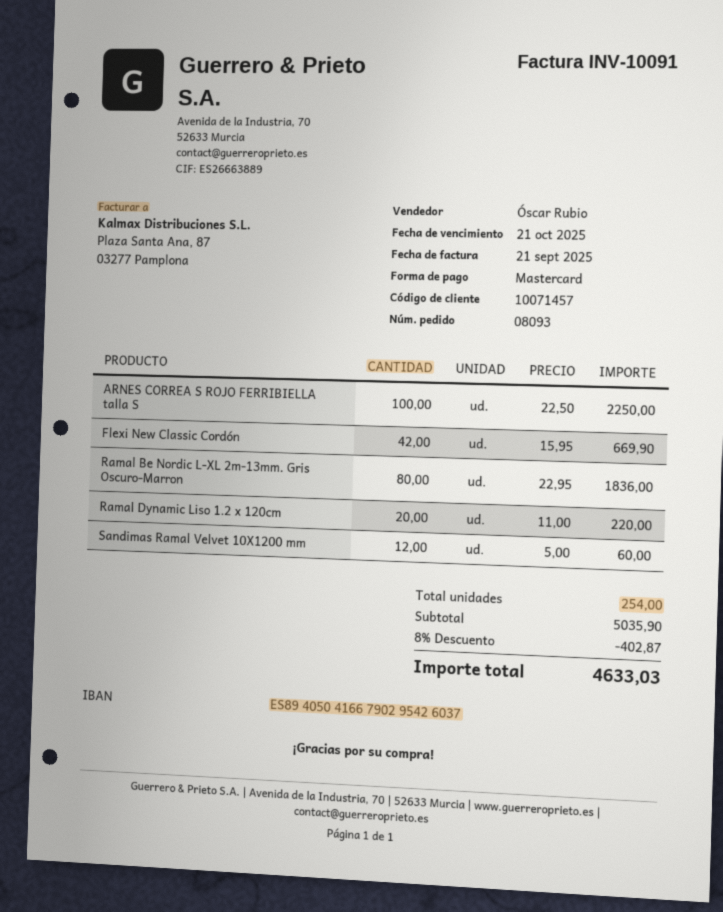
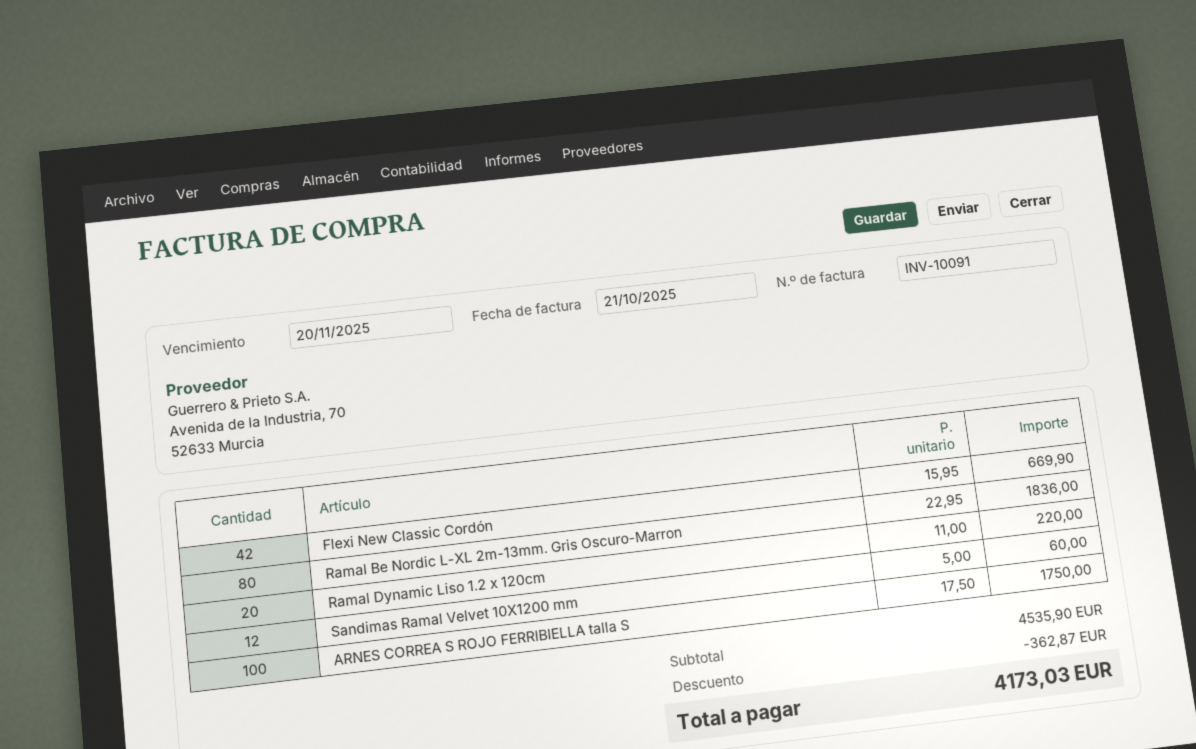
invoice date: 2025-09-21 -> 2025-10-21
due date: 2025-10-21 -> 2025-11-20
ARNES CORREA S ROJO FERRIBIELLA talla S: 100 x 22.50 = 2250.00 -> 100 x 17.50 = 1750.00
subtotal: 5035.90 -> 4535.90
discount: 402.87 -> 362.87
total: 4633.03 -> 4173.03

